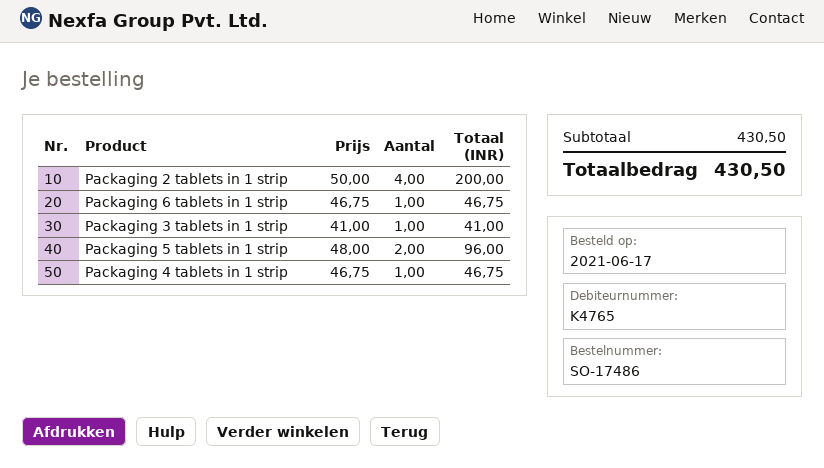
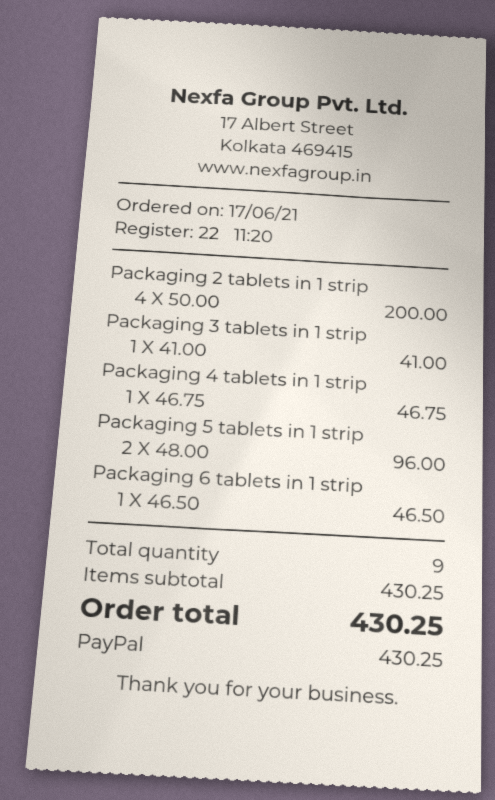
Packaging 6 tablets in 1 strip: 1 x 46.75 = 46.75 -> 1 x 46.50 = 46.50
subtotal: 430.50 -> 430.25
total: 430.50 -> 430.25

